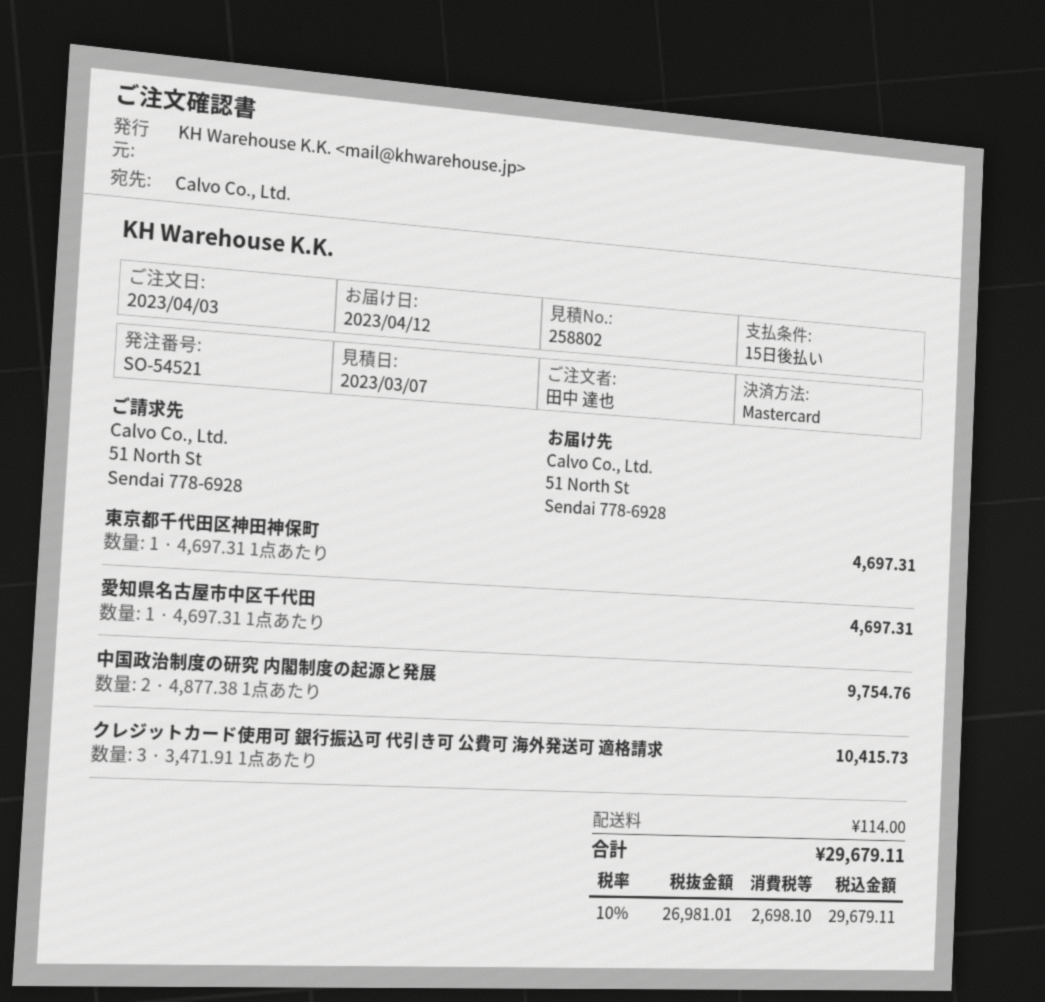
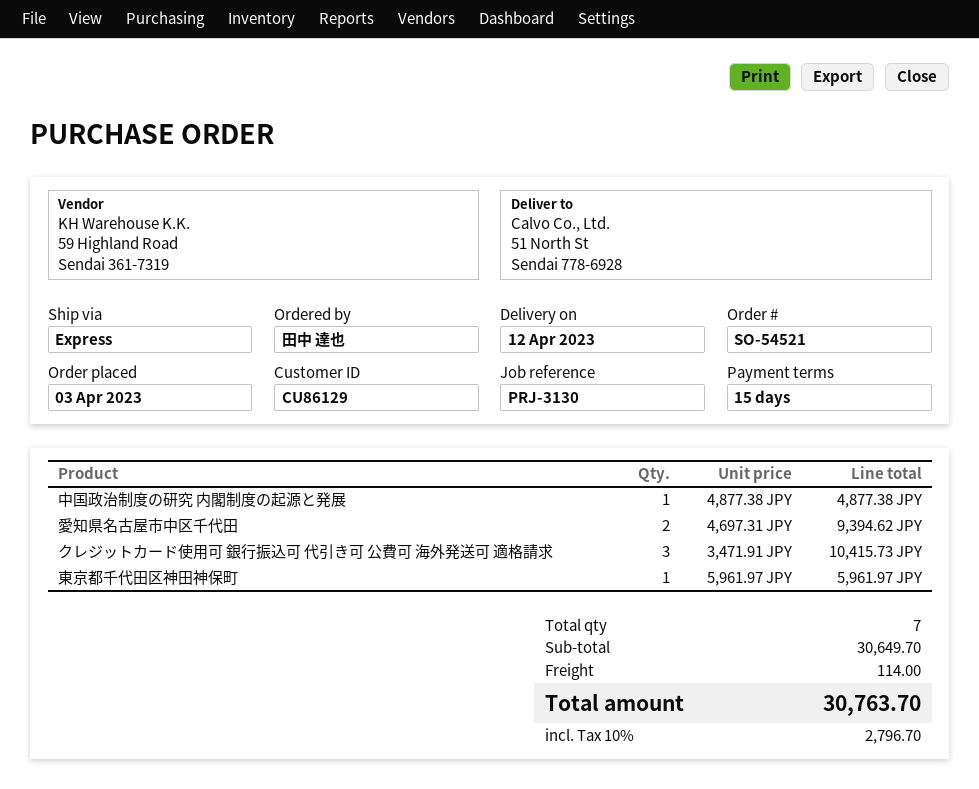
東京都千代田区神田神保町: 1 x 4697.31 = 4697.31 -> 1 x 5961.97 = 5961.97
愛知県名古屋市中区千代田: 1 x 4697.31 = 4697.31 -> 2 x 4697.31 = 9394.62
中国政治制度の研究 内閣制度の起源と発展: 2 x 4877.38 = 9754.76 -> 1 x 4877.38 = 4877.38
tax: 10% = 2698.10 -> 10% = 2796.70
total: 29679.11 -> 30763.70

